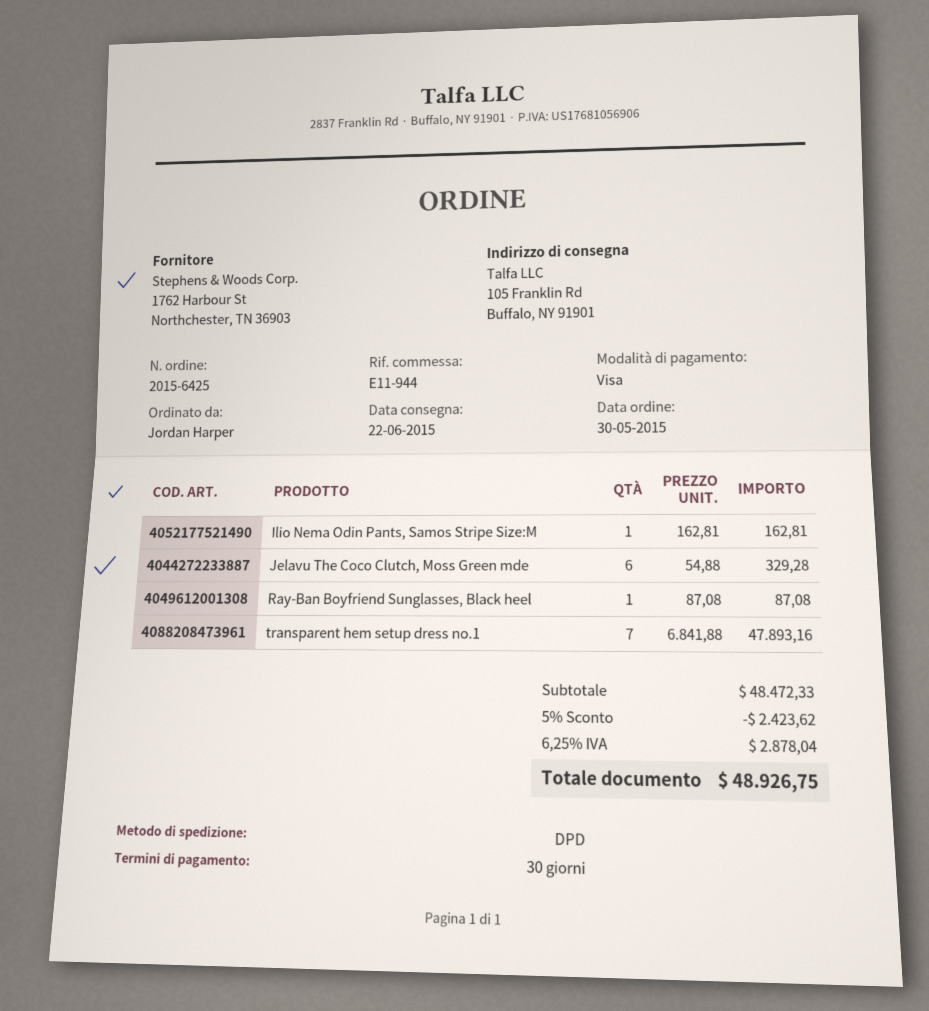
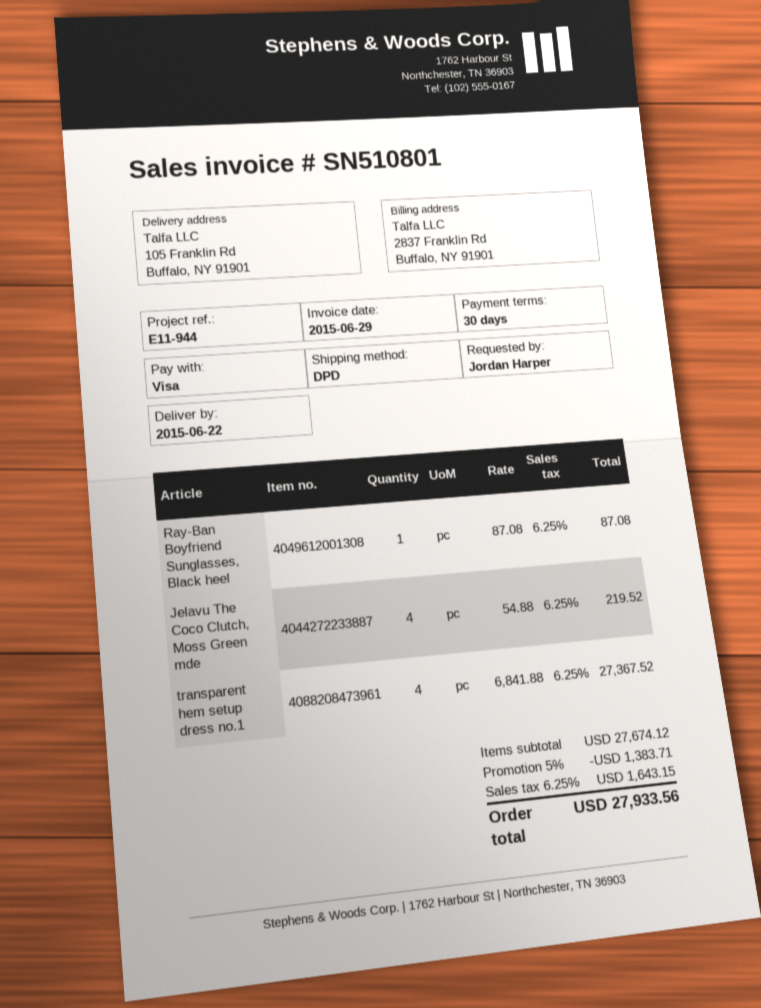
Ilio Nema Odin Pants, Samos Stripe Size:M: 1 x 162.81 = 162.81 -> none
Jelavu The Coco Clutch, Moss Green mde: 6 x 54.88 = 329.28 -> 4 x 54.88 = 219.52
transparent hem setup dress no.1: 7 x 6841.88 = 47893.16 -> 4 x 6841.88 = 27367.52
subtotal: 48472.33 -> 27674.12
discount: 5% = 2423.62 -> 5% = 1383.71
tax: 6.25% = 2878.04 -> 6.25% = 1643.15
total: 48926.75 -> 27933.56

